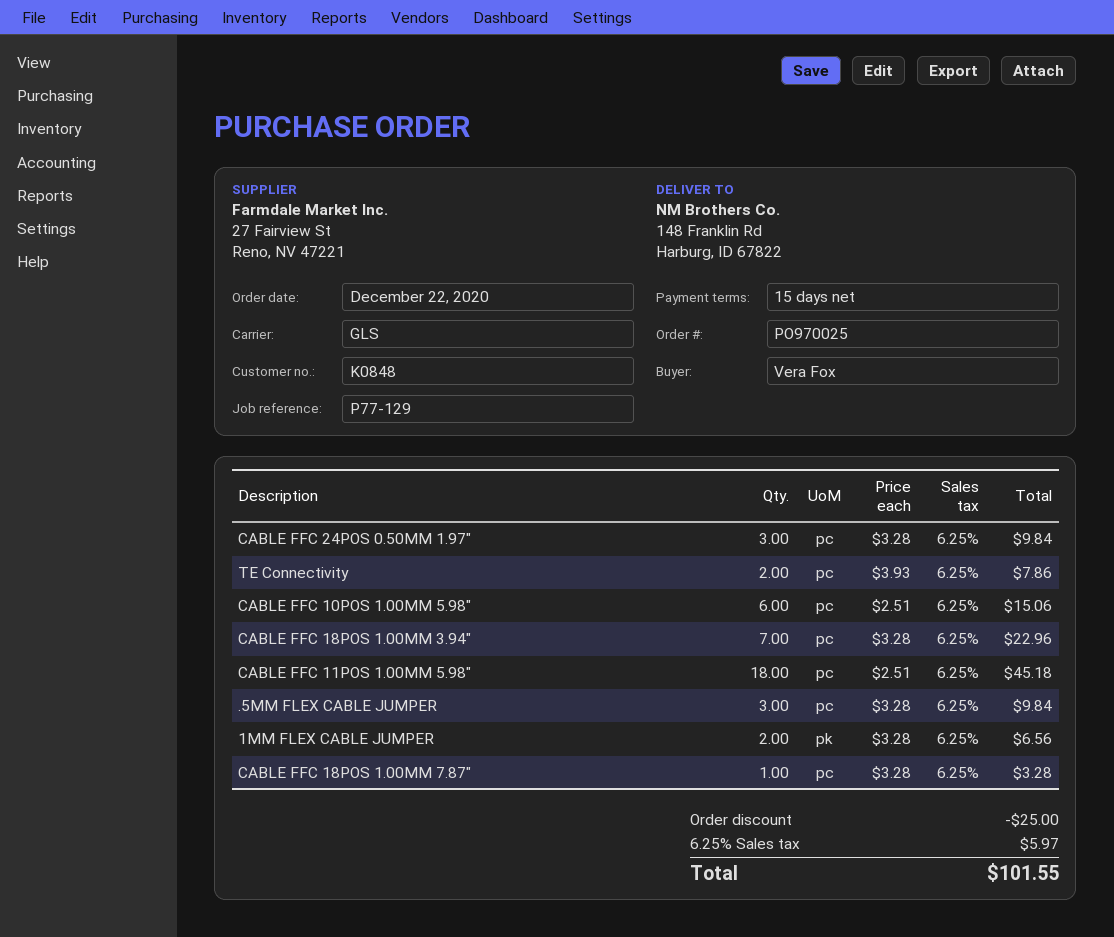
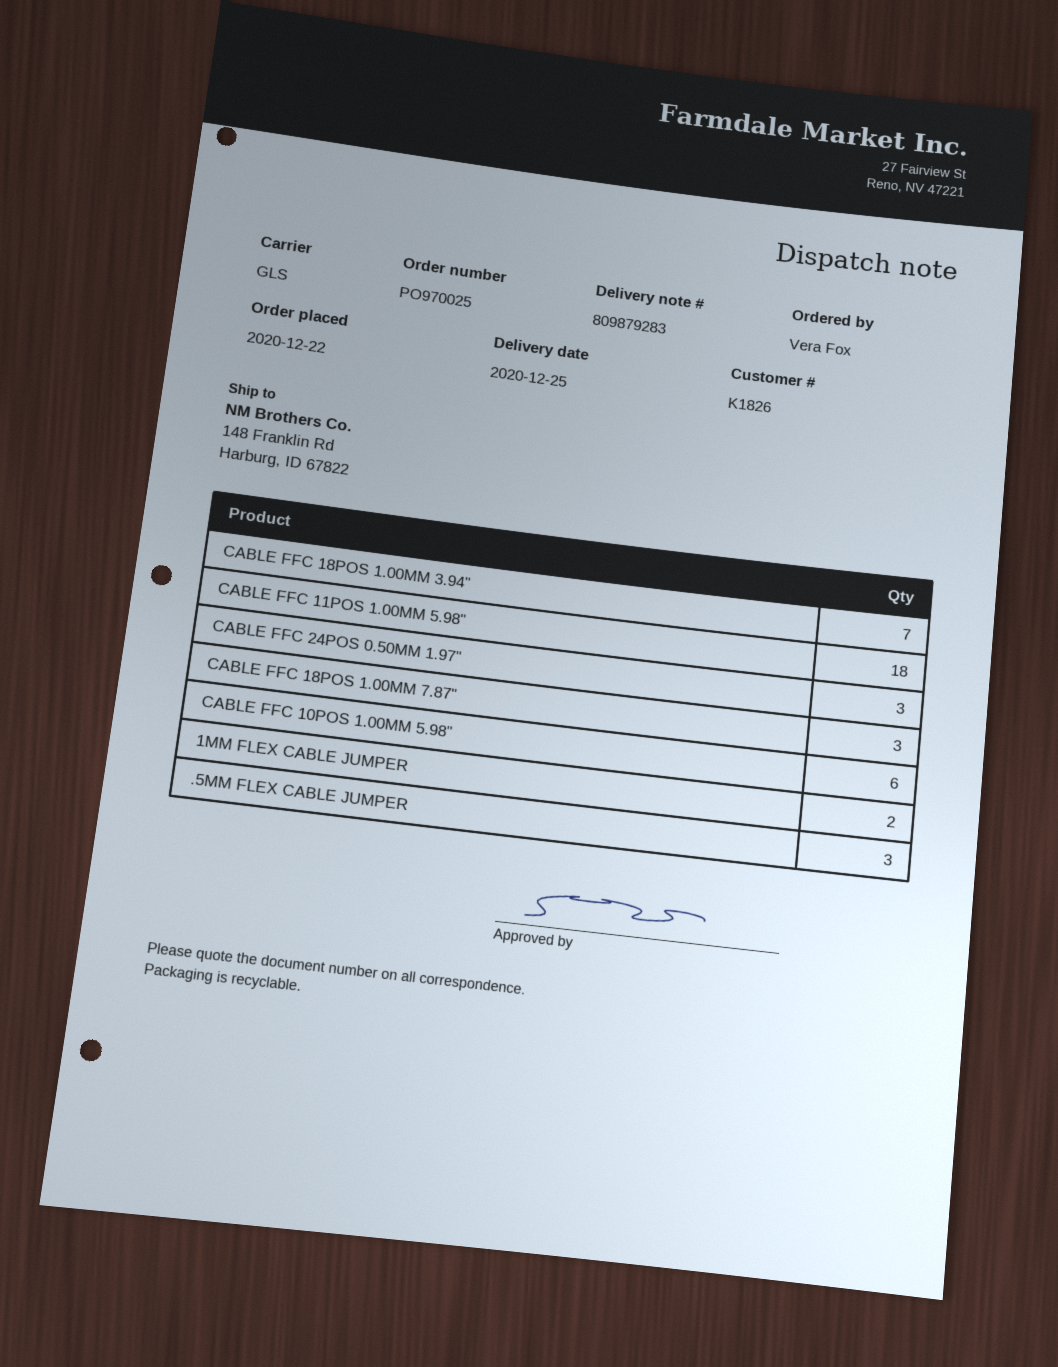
customer number: K0848 -> K1826
TE Connectivity: 2 -> none
CABLE FFC 18POS 1.00MM 7.87": 1 -> 3

